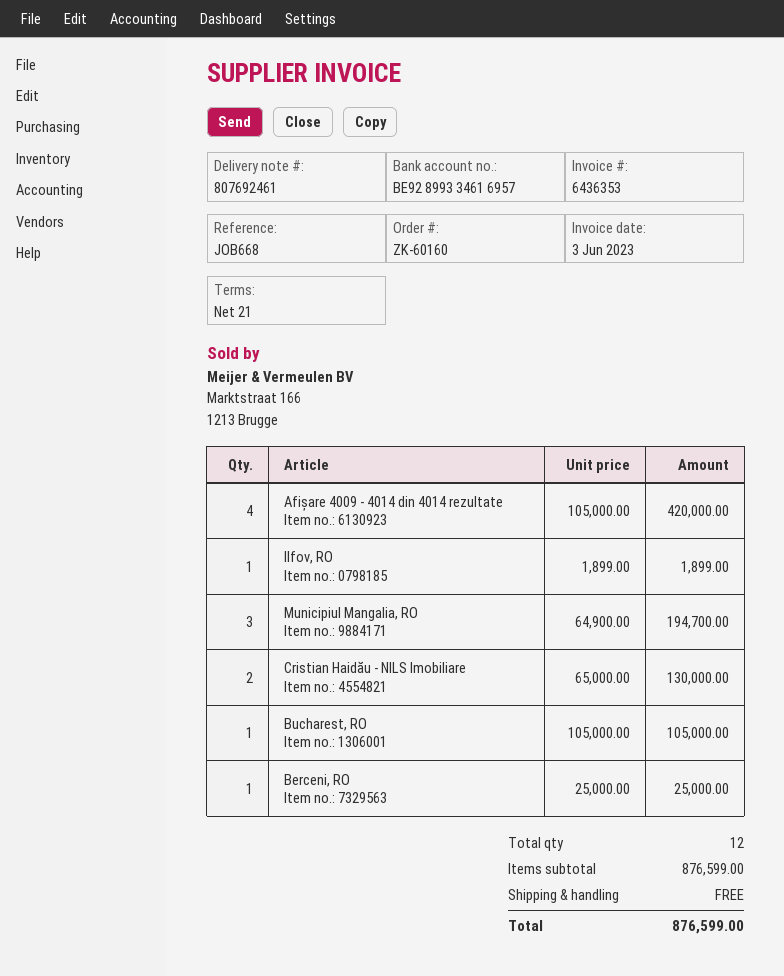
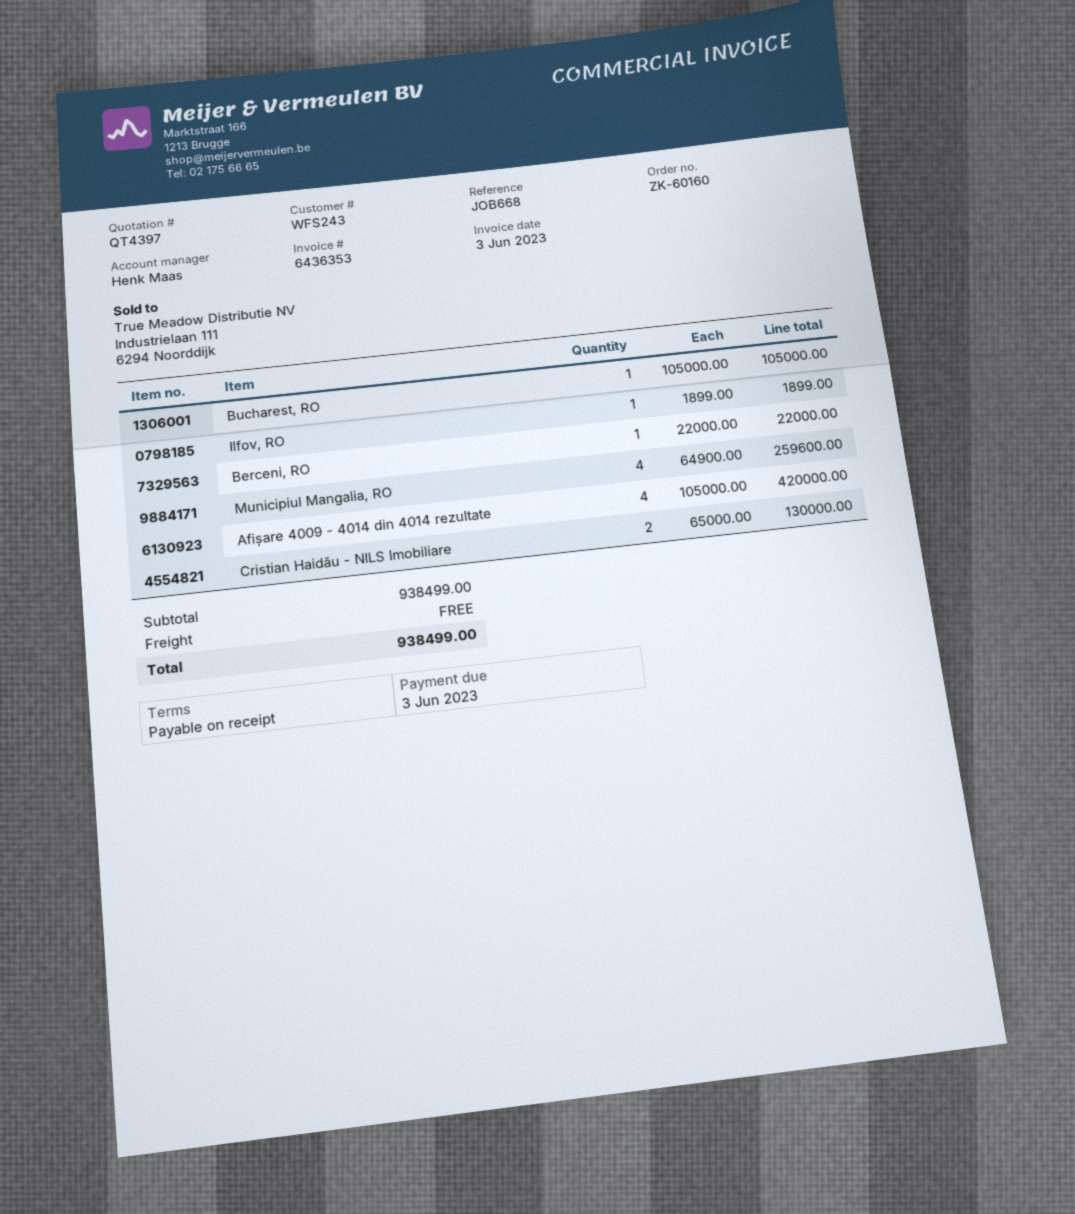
payment terms: 21 days -> on receipt
Municipiul Mangalia, RO: 3 x 64900.00 = 194700.00 -> 4 x 64900.00 = 259600.00
Berceni, RO: 1 x 25000.00 = 25000.00 -> 1 x 22000.00 = 22000.00
subtotal: 876599.00 -> 938499.00
total: 876599.00 -> 938499.00

